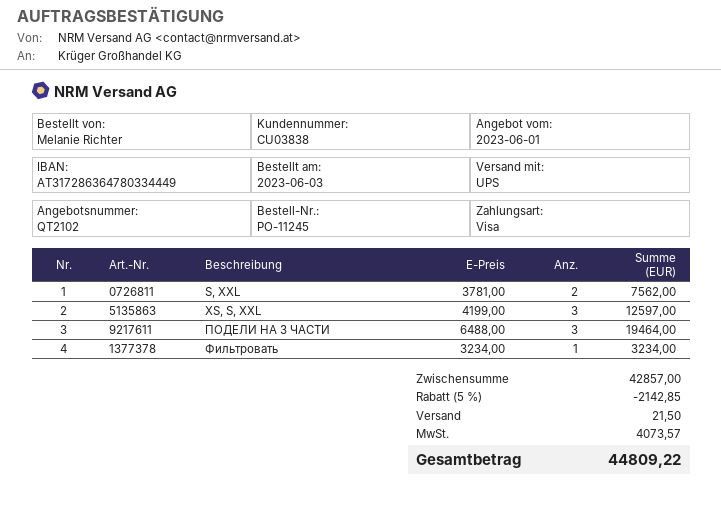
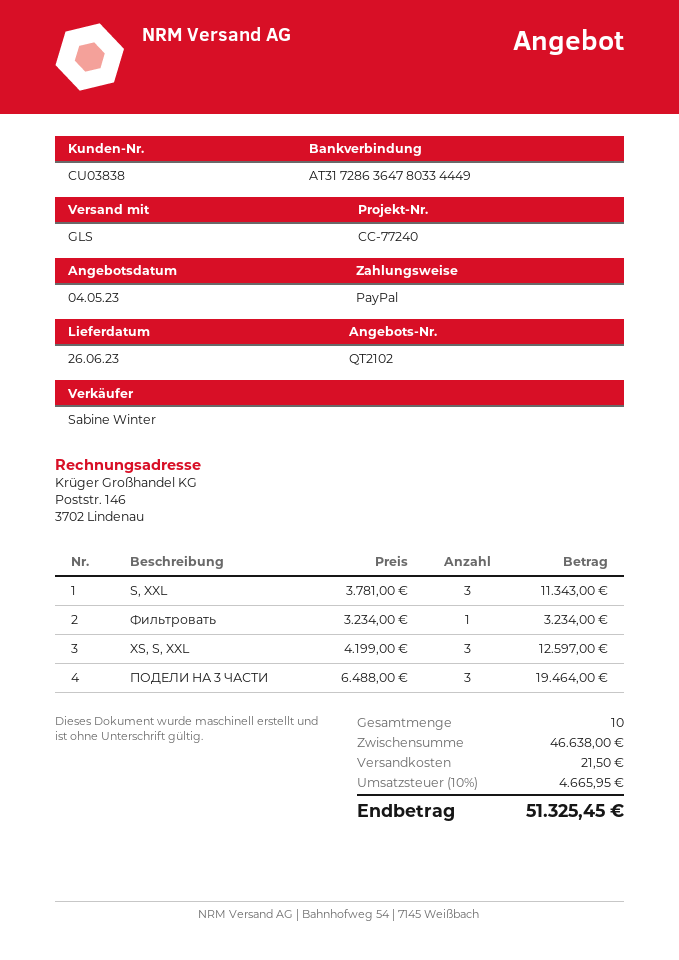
quote date: 2023-06-01 -> 2023-05-04
payment method: Visa -> PayPal
shipping method: UPS -> GLS
S, XXL: 2 x 3781.00 = 7562.00 -> 3 x 3781.00 = 11343.00
subtotal: 42857.00 -> 46638.00
discount: 5% = 2142.85 -> none
tax: 4073.57 -> 4665.95
total: 44809.22 -> 51325.45

